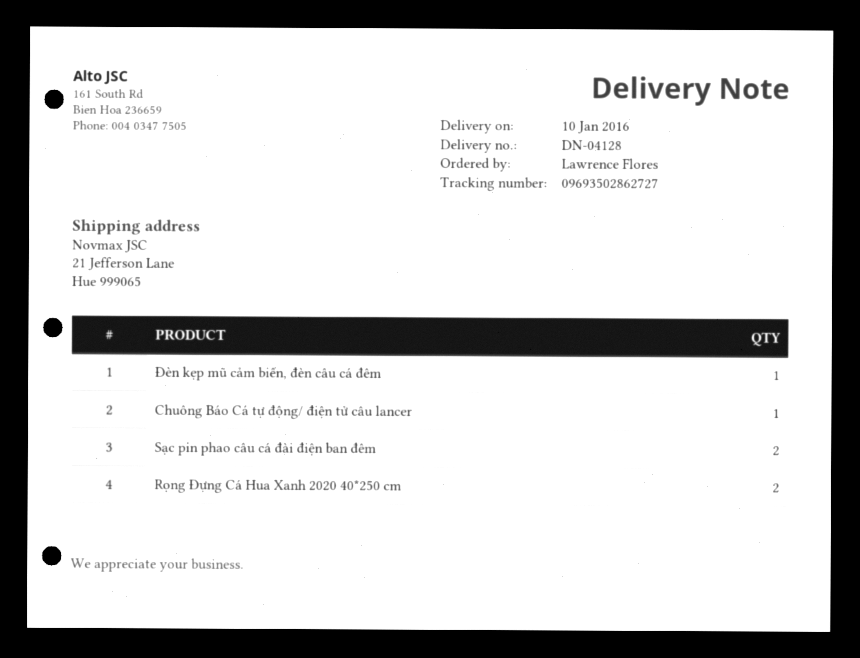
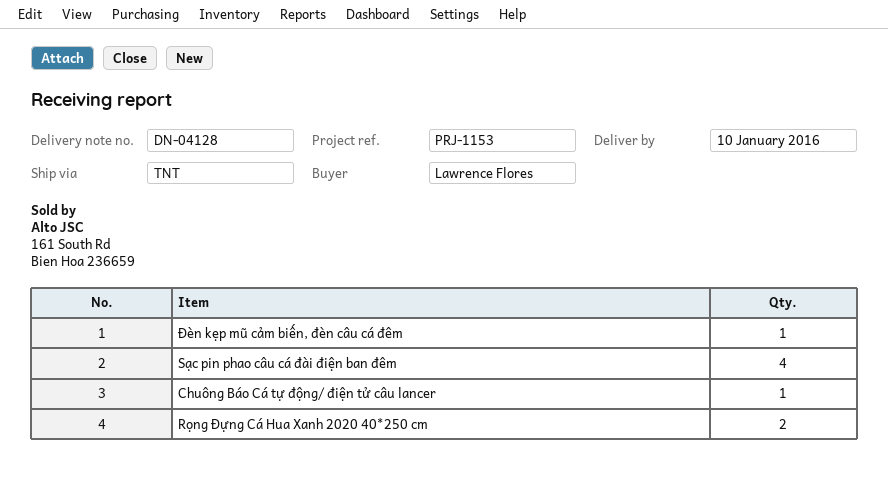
Sạc pin phao câu cá đài điện ban đêm: 2 -> 4

